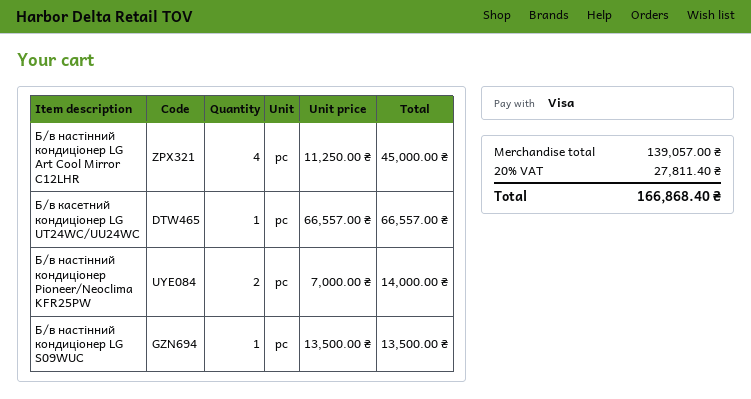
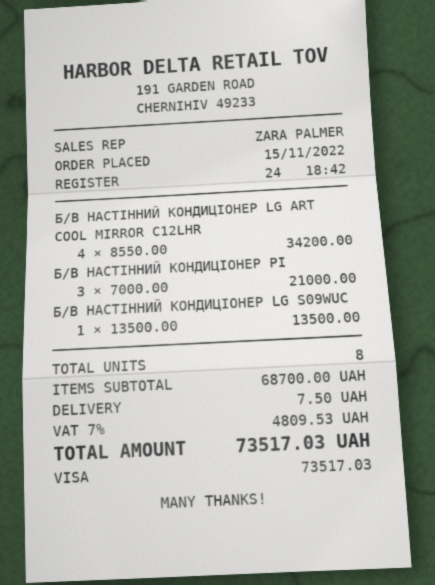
Б/в настінний кондиціонер LG Art Cool Mirror C12LHR: 4 x 11250.00 = 45000.00 -> 4 x 8550.00 = 34200.00
Б/в касетний кондиціонер LG UT24WC/UU24WC: 1 x 66557.00 = 66557.00 -> none
Б/в настінний кондиціонер Pioneer/Neoclima KFR25PW: 2 x 7000.00 = 14000.00 -> 3 x 7000.00 = 21000.00
subtotal: 139057.00 -> 68700.00
shipping: none -> 7.50
tax: 20% = 27811.40 -> 7% = 4809.53
total: 166868.40 -> 73517.03

